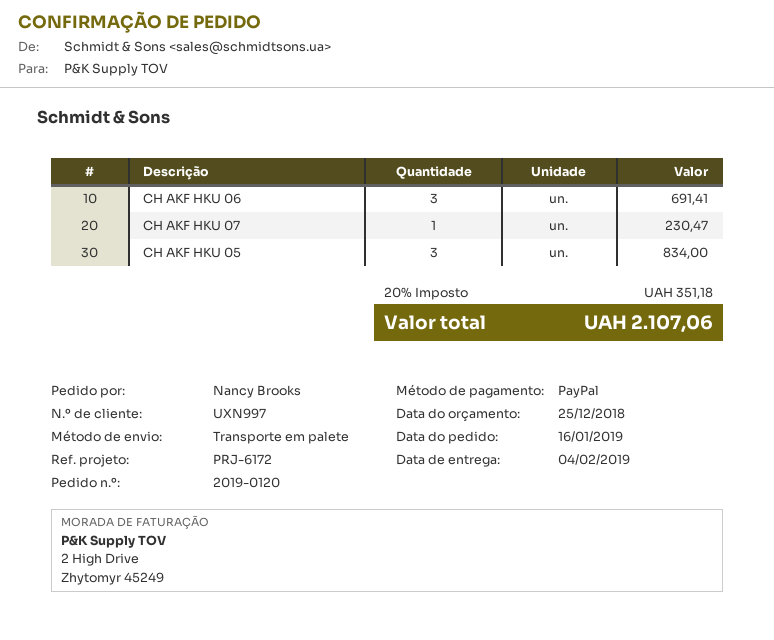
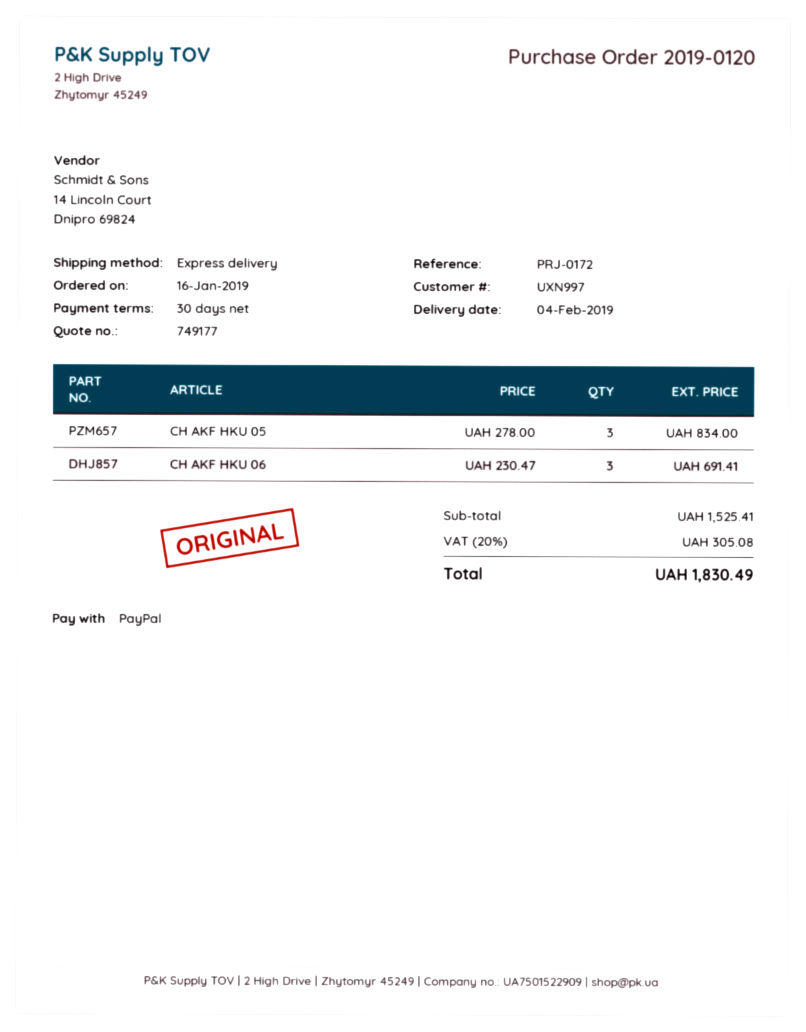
reference: PRJ-6172 -> PRJ-0172
shipping method: pallet freight -> express
CH AKF HKU 07: 1 for 230.47 -> none
tax: 20% = 351.18 -> 20% = 305.08
total: 2107.06 -> 1830.49

